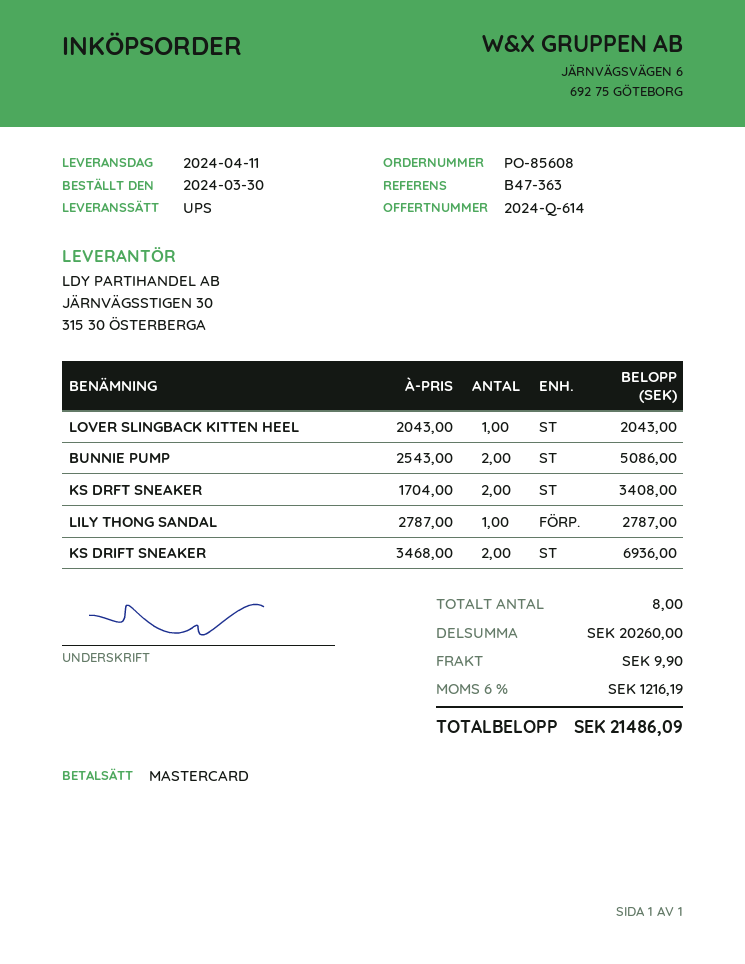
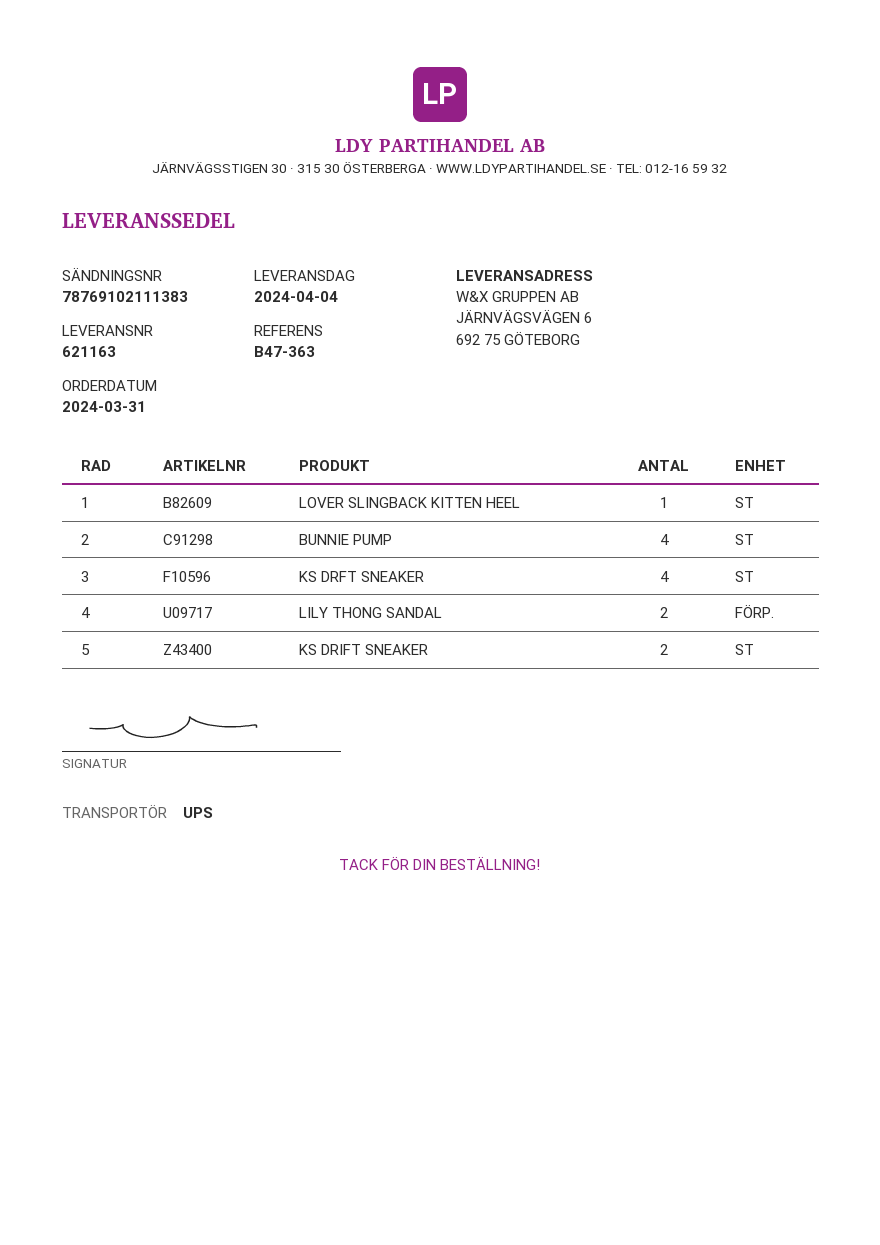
order date: 2024-03-30 -> 2024-03-31
delivery date: 2024-04-11 -> 2024-04-04
BUNNIE PUMP: 2 -> 4
KS DRFT SNEAKER: 2 -> 4
LILY THONG SANDAL: 1 -> 2

